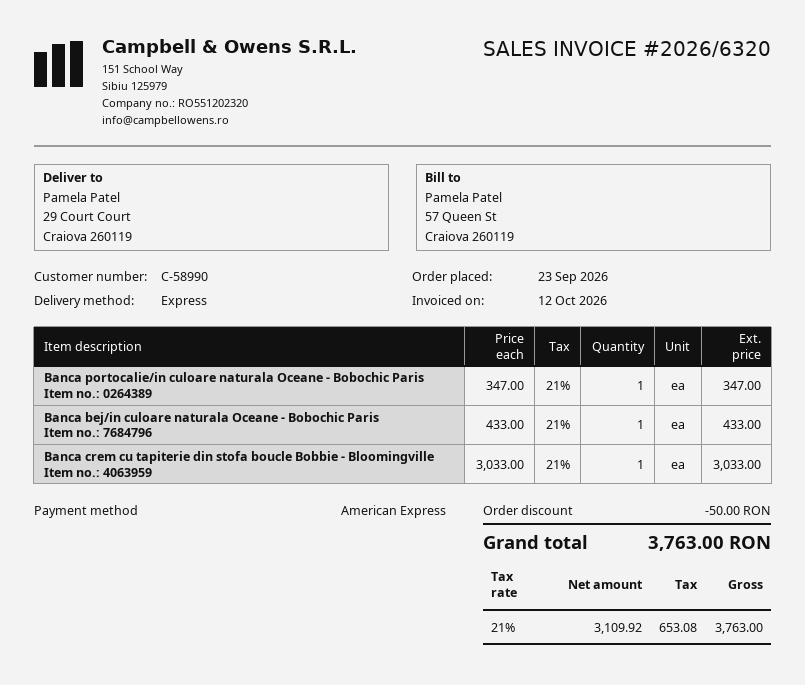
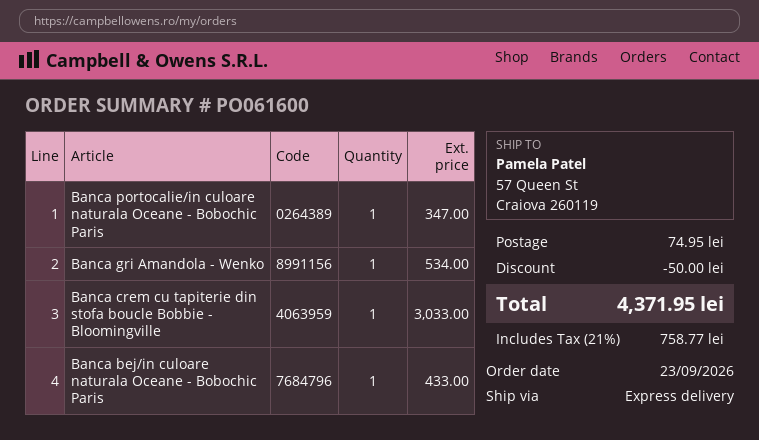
ship to: 29 Court Court, Craiova 260119 -> 57 Queen St, Craiova 260119
Banca gri Amandola - Wenko: none -> 1 for 534.00
shipping: none -> 74.95
tax: 21% = 653.08 -> 21% = 758.77
total: 3763.00 -> 4371.95

